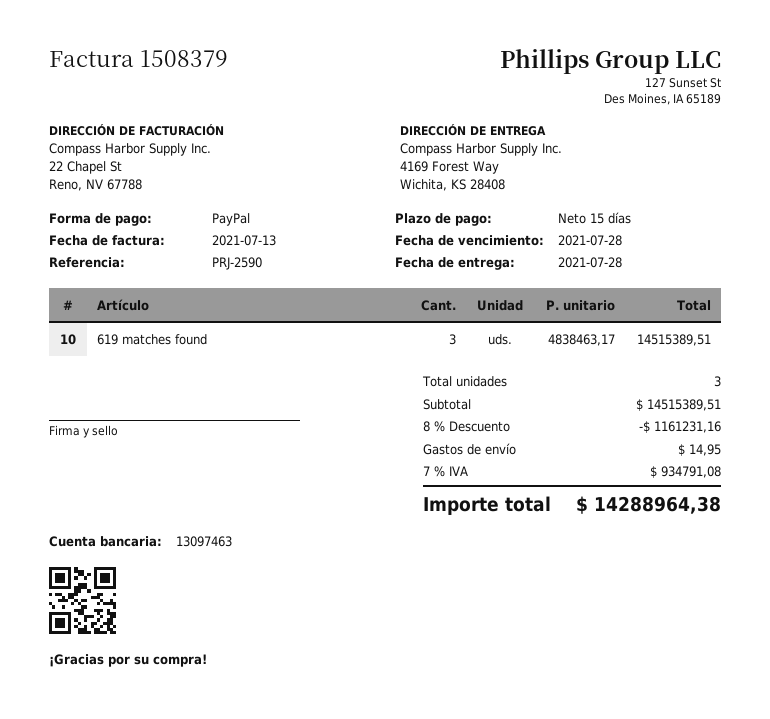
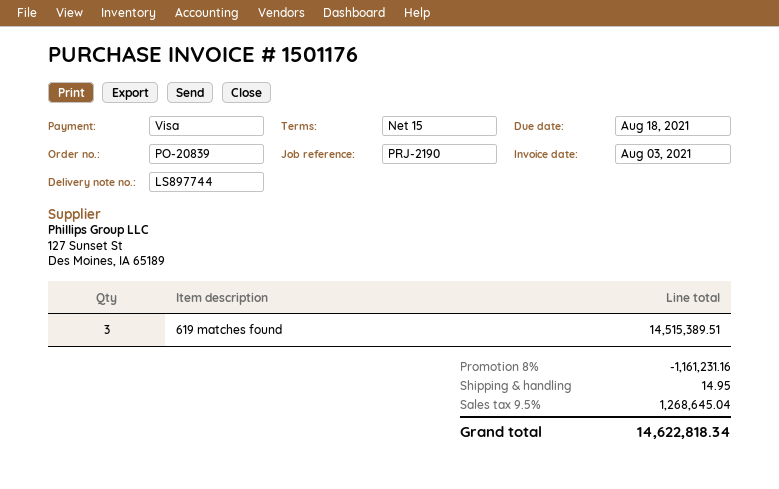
invoice number: 1508379 -> 1501176
invoice date: 2021-07-13 -> 2021-08-03
due date: 2021-07-28 -> 2021-08-18
reference: PRJ-2590 -> PRJ-2190
payment method: PayPal -> Visa
tax: 7% = 934791.08 -> 9.5% = 1268645.04
total: 14288964.38 -> 14622818.34

